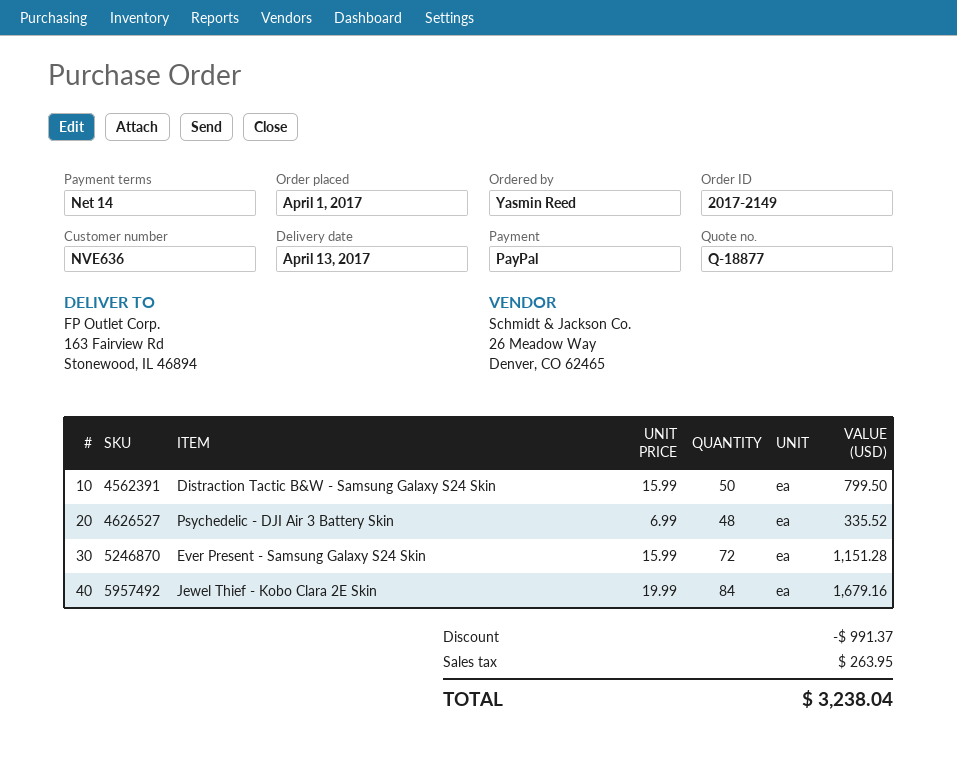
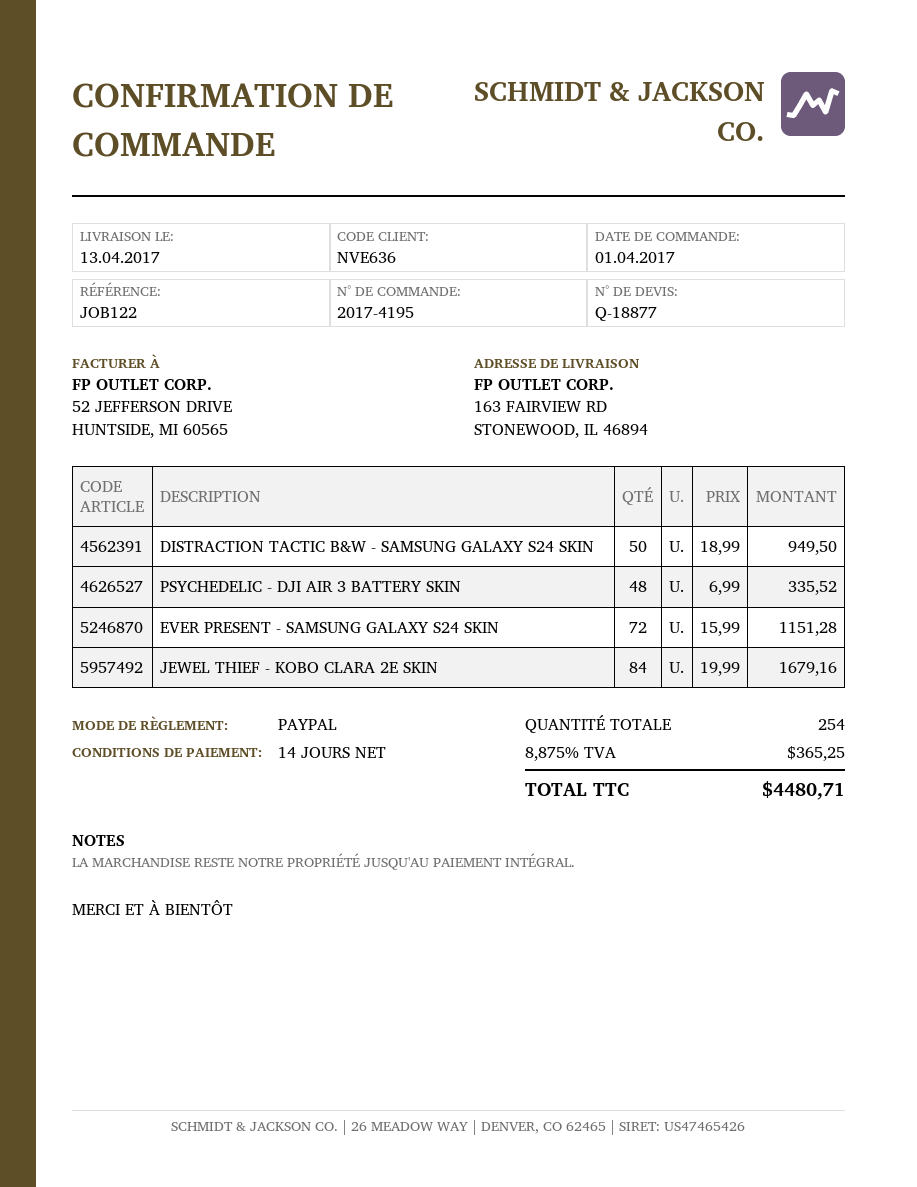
order number: 2017-2149 -> 2017-4195
Distraction Tactic B&W - Samsung Galaxy S24 Skin: 50 x 15.99 = 799.50 -> 50 x 18.99 = 949.50
discount: 991.37 -> none
tax: 263.95 -> 365.25
total: 3238.04 -> 4480.71

